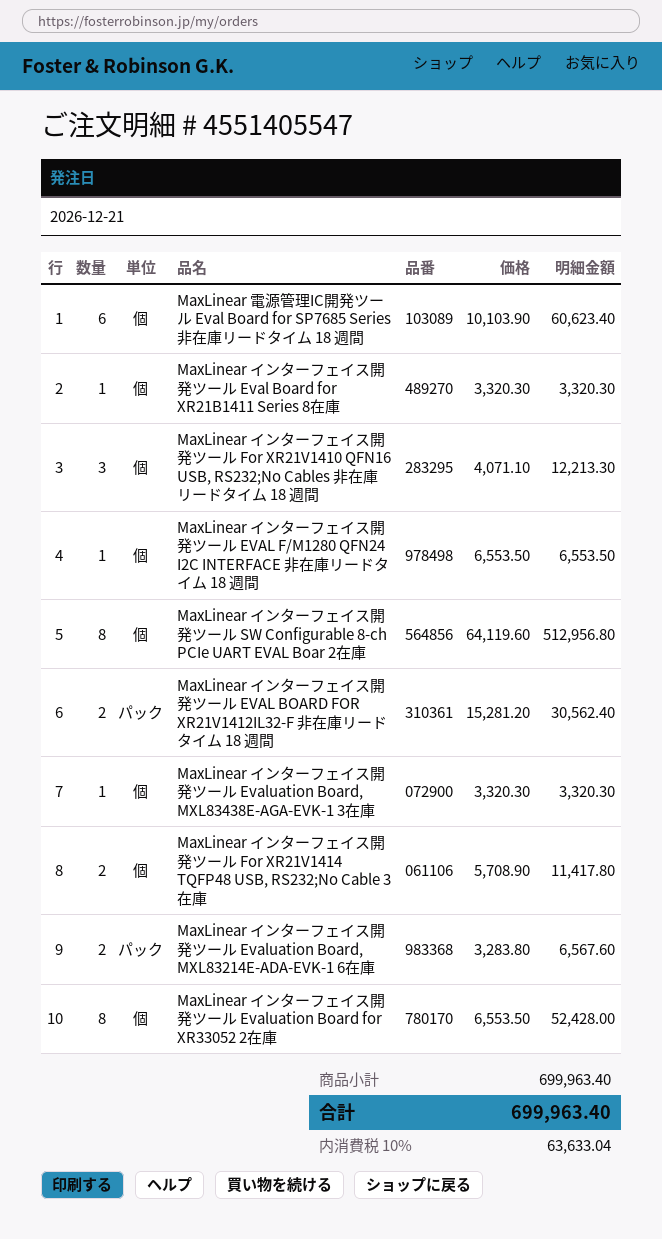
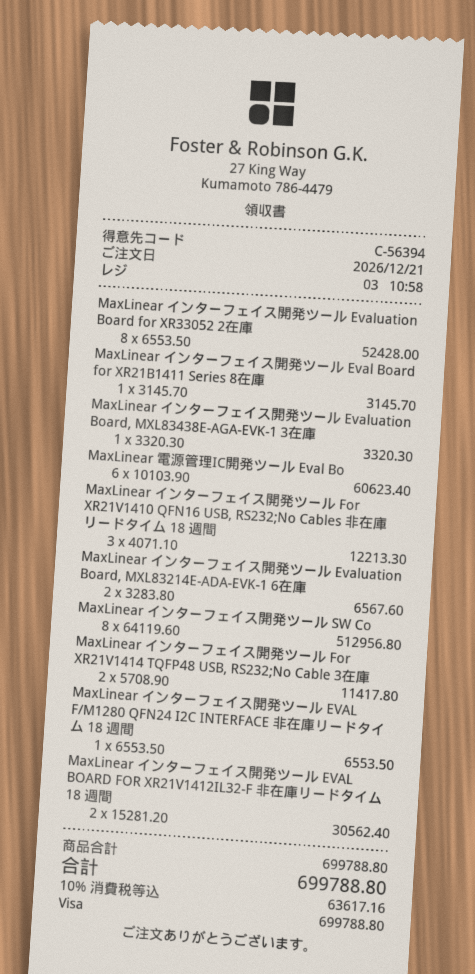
MaxLinear インターフェイス開発ツール Eval Board for XR21B1411 Series 8在庫: 1 x 3320.30 = 3320.30 -> 1 x 3145.70 = 3145.70
subtotal: 699963.40 -> 699788.80
tax: 10% = 63633.04 -> 10% = 63617.16
total: 699963.40 -> 699788.80

